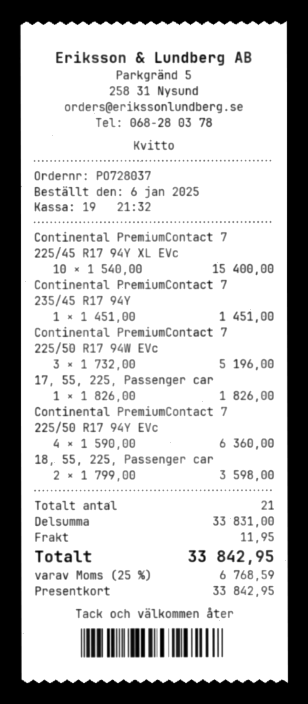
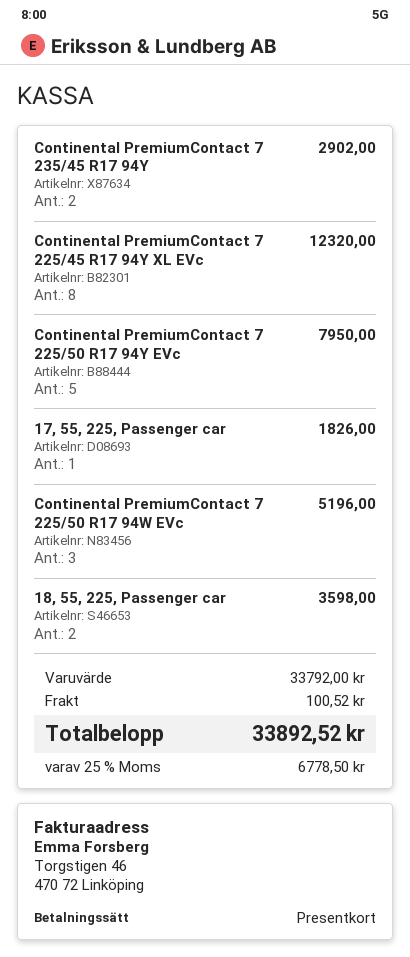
Continental PremiumContact 7 225/45 R17 94Y XL EVc: 10 for 15400.00 -> 8 for 12320.00
Continental PremiumContact 7 235/45 R17 94Y: 1 for 1451.00 -> 2 for 2902.00
Continental PremiumContact 7 225/50 R17 94Y EVc: 4 for 6360.00 -> 5 for 7950.00
subtotal: 33831.00 -> 33792.00
shipping: 11.95 -> 100.52
tax: 25% = 6768.59 -> 25% = 6778.50
total: 33842.95 -> 33892.52

